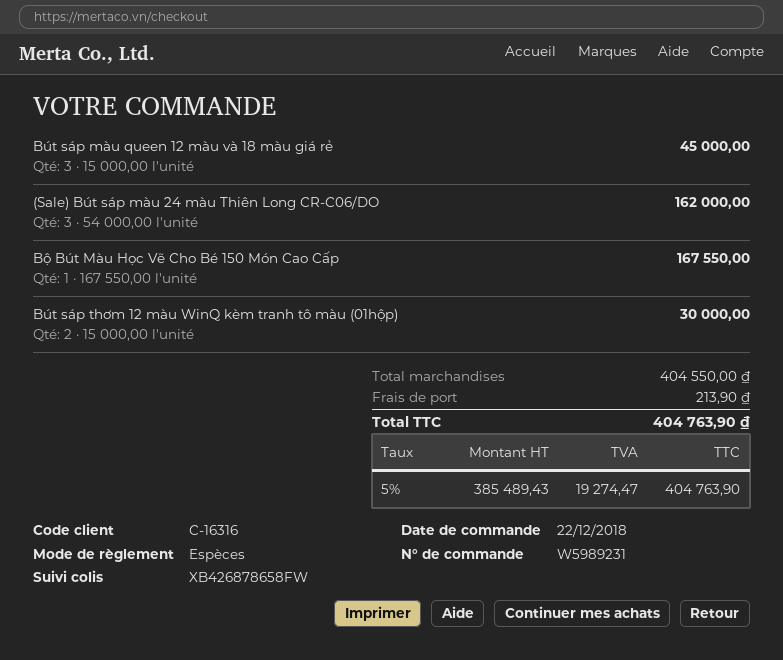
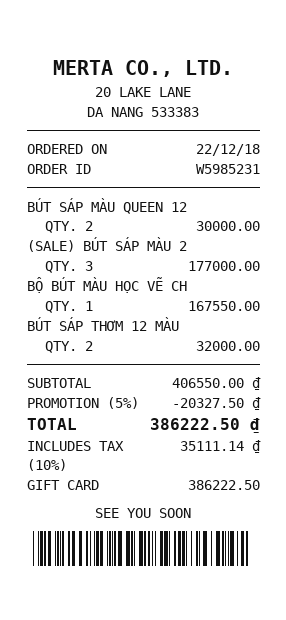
order number: W5989231 -> W5985231
payment method: cash -> gift card
Bút sáp màu queen 12 màu và 18 màu giá rẻ: 3 for 45000.00 -> 2 for 30000.00
(Sale) Bút sáp màu 24 màu Thiên Long CR-C06/DO: 3 for 162000.00 -> 3 for 177000.00
Bút sáp thơm 12 màu WinQ kèm tranh tô màu (01hộp): 2 for 30000.00 -> 2 for 32000.00
subtotal: 404550.00 -> 406550.00
discount: none -> 5% = 20327.50
shipping: 213.90 -> none
tax: 5% = 19274.47 -> 10% = 35111.14
total: 404763.90 -> 386222.50

